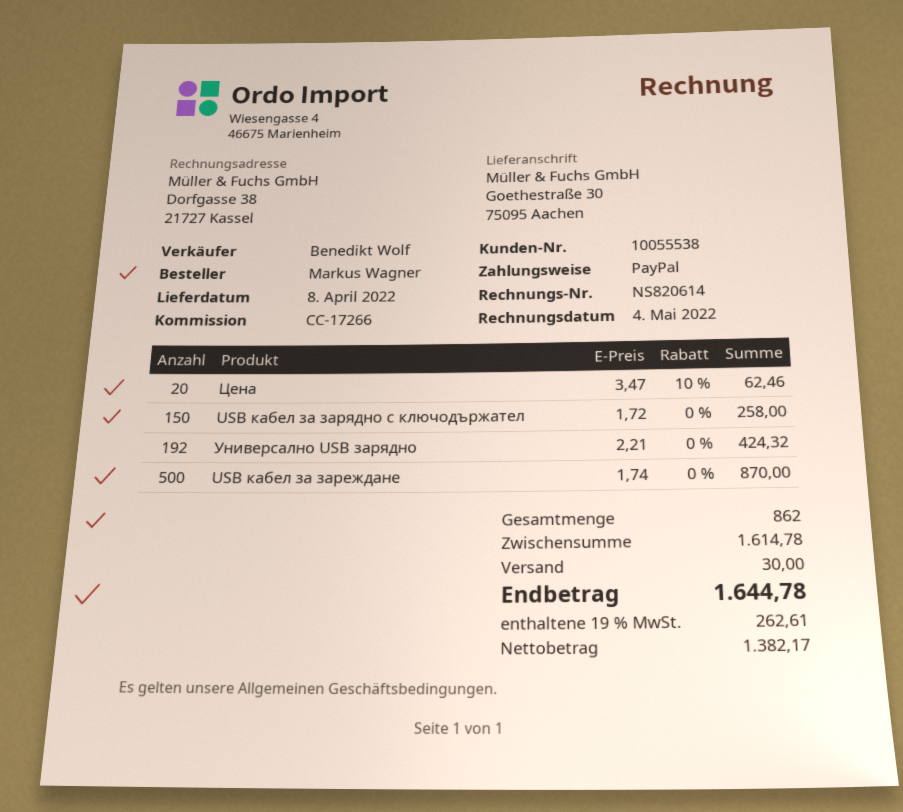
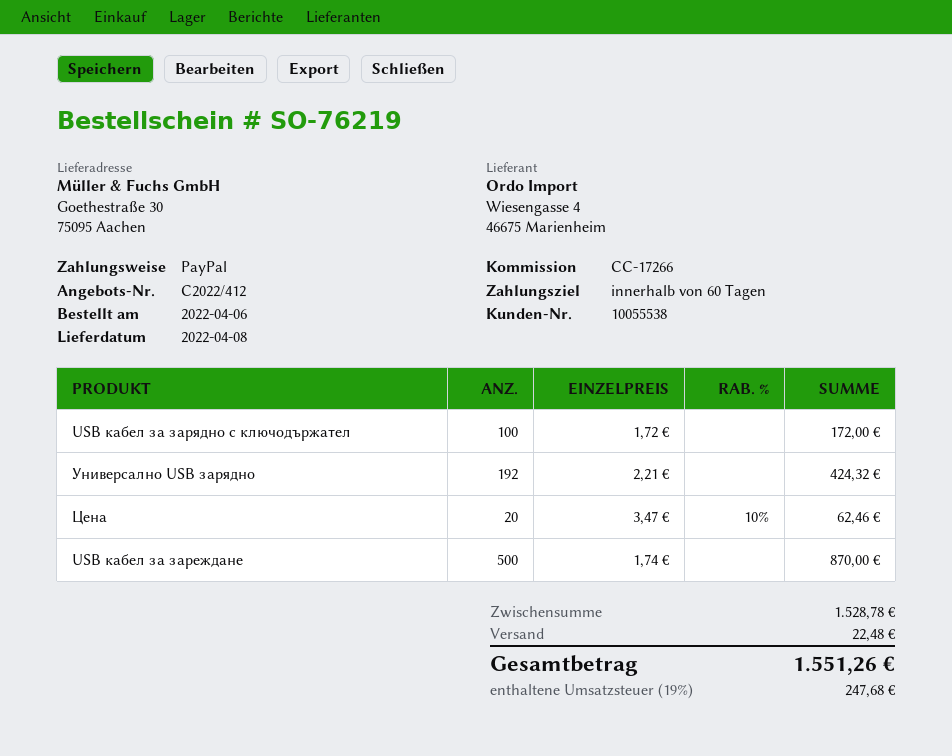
USB кабел за зарядно с ключодържател: 150 x 1.72 = 258.00 -> 100 x 1.72 = 172.00
subtotal: 1614.78 -> 1528.78
shipping: 30.00 -> 22.48
tax: 19% = 262.61 -> 19% = 247.68
total: 1644.78 -> 1551.26

